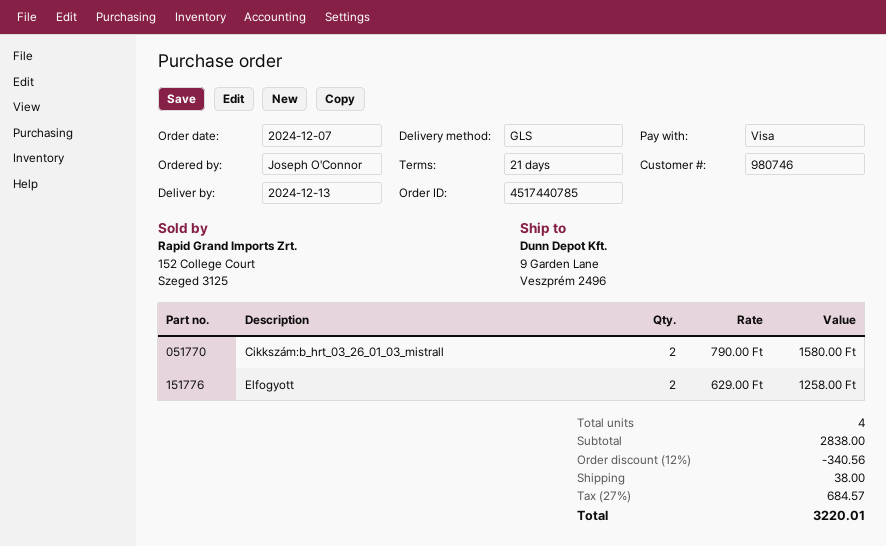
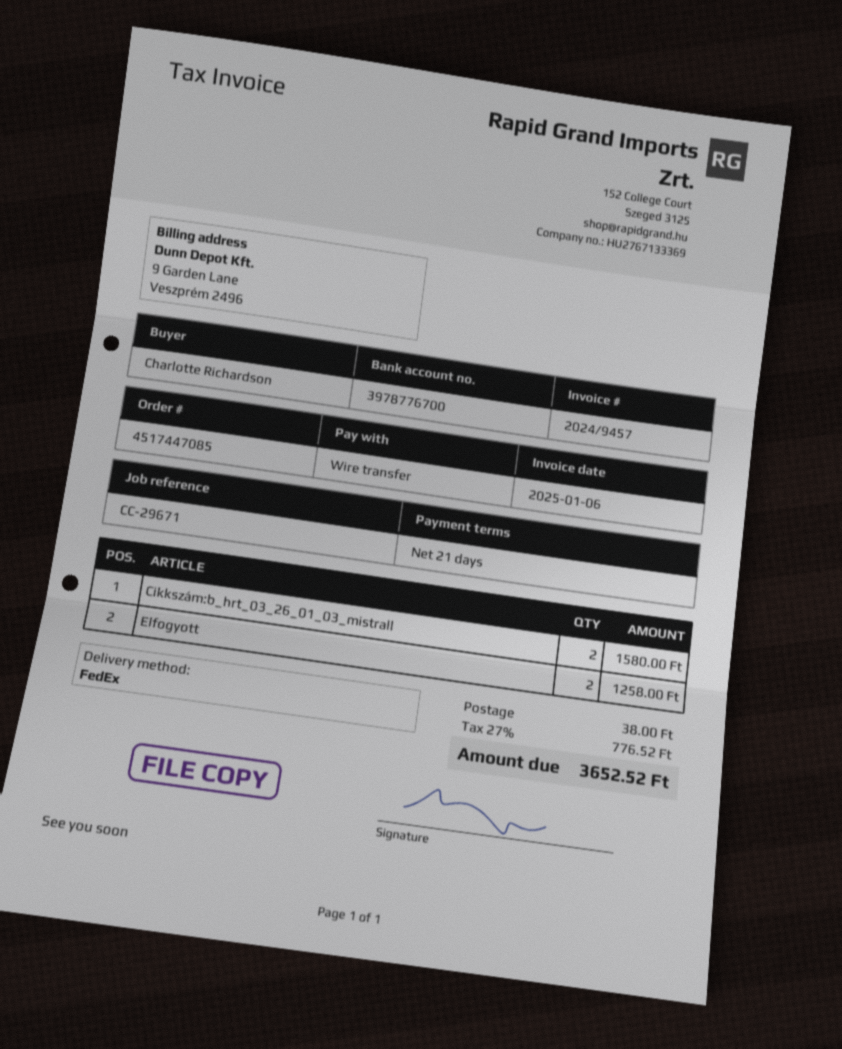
order number: 4517440785 -> 4517447085
ordered by: Joseph O'Connor -> Charlotte Richardson
payment method: Visa -> bank transfer
shipping method: GLS -> FedEx
discount: 12% = 340.56 -> none
tax: 27% = 684.57 -> 27% = 776.52
total: 3220.01 -> 3652.52

